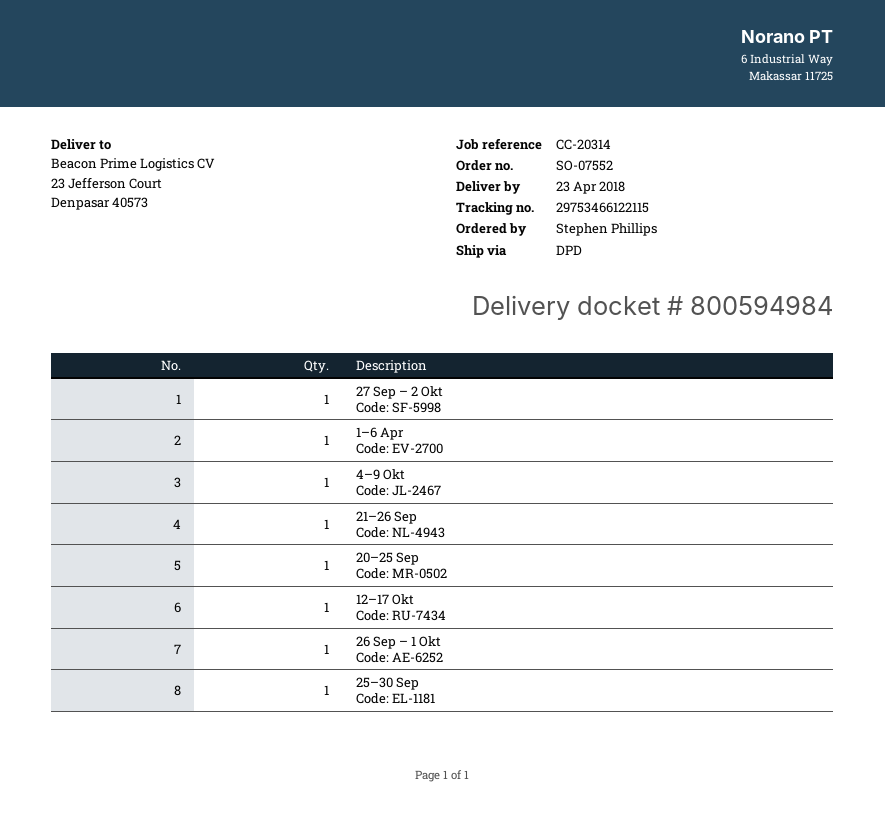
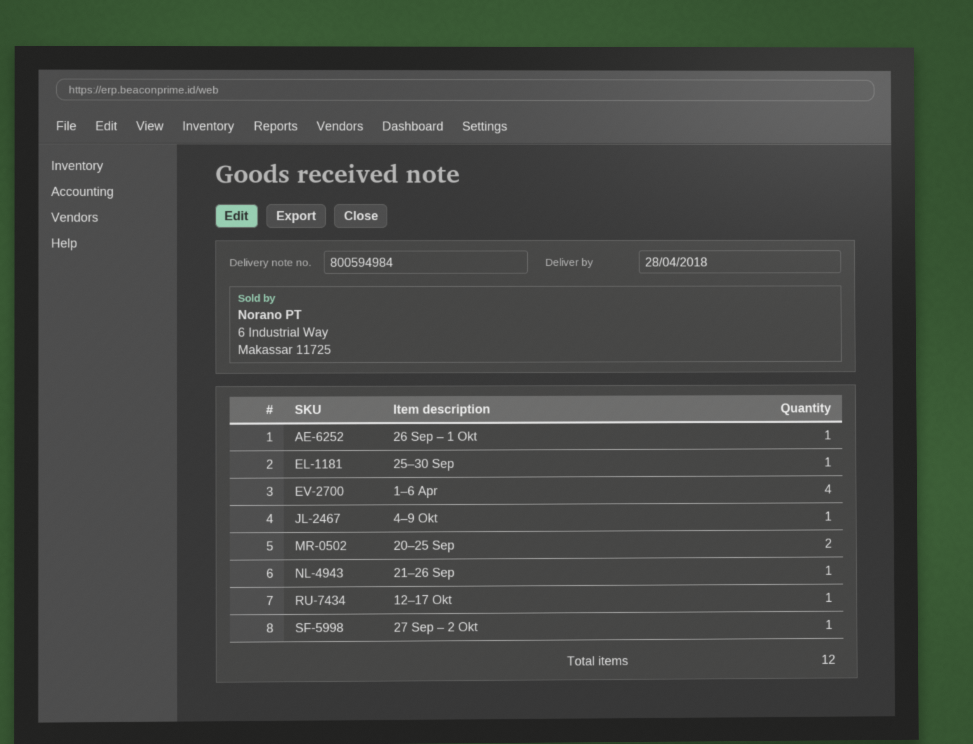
delivery date: 2018-04-23 -> 2018-04-28
1–6 Apr: 1 -> 4
20–25 Sep: 1 -> 2

